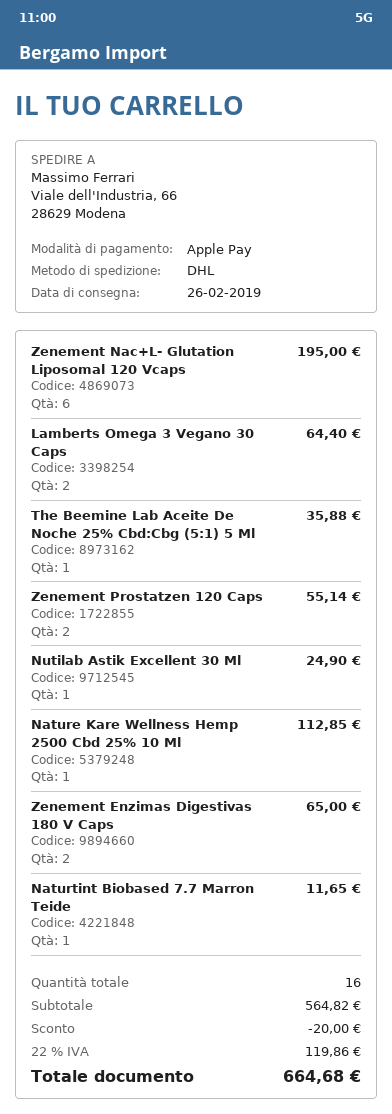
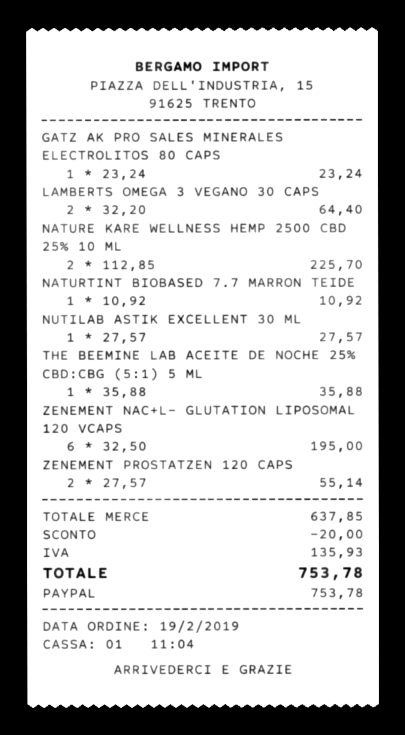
payment method: Apple Pay -> PayPal
Nutilab Astik Excellent 30 Ml: 1 for 24.90 -> 1 for 27.57
Nature Kare Wellness Hemp 2500 Cbd 25% 10 Ml: 1 for 112.85 -> 2 for 225.70
Zenement Enzimas Digestivas 180 V Caps: 2 for 65.00 -> none
Naturtint Biobased 7.7 Marron Teide: 1 for 11.65 -> 1 for 10.92
GATZ AK PRO SALES MINERALES ELECTROLITOS 80 CAPS: none -> 1 for 23.24
subtotal: 564.82 -> 637.85
tax: 119.86 -> 135.93
total: 664.68 -> 753.78

